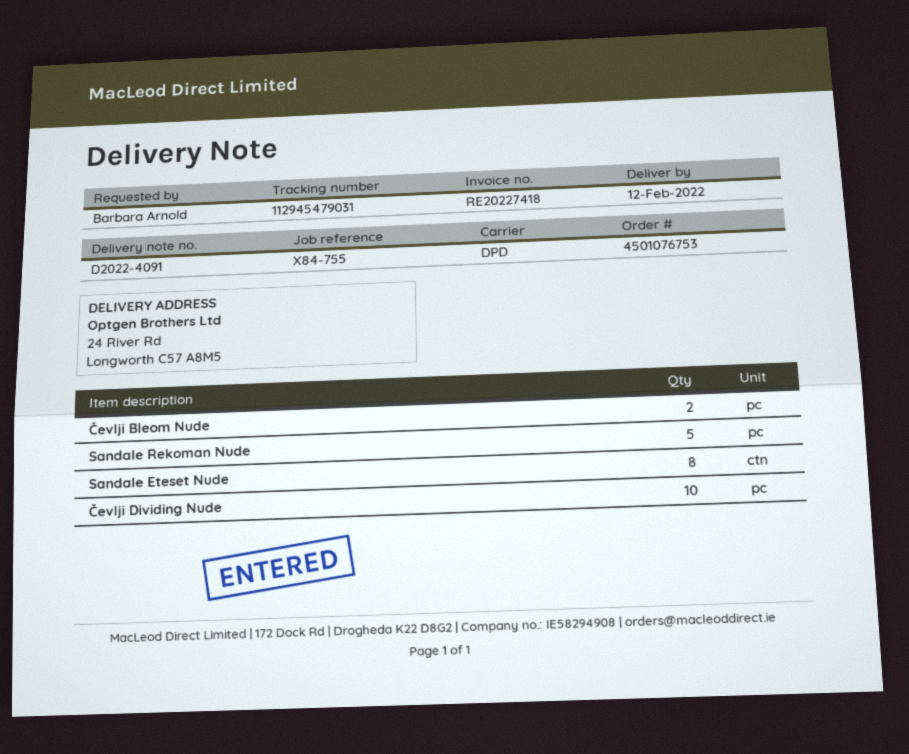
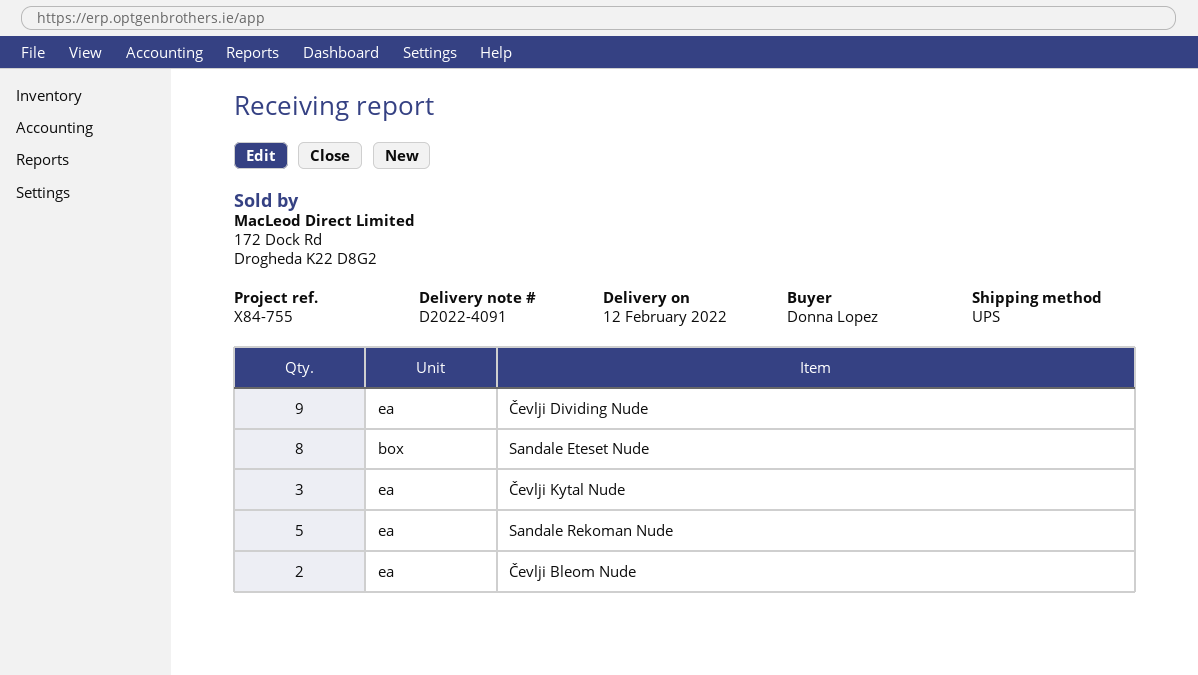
ordered by: Barbara Arnold -> Donna Lopez
shipping method: DPD -> UPS
Čevlji Dividing Nude: 10 -> 9
Čevlji Kytal Nude: none -> 3

